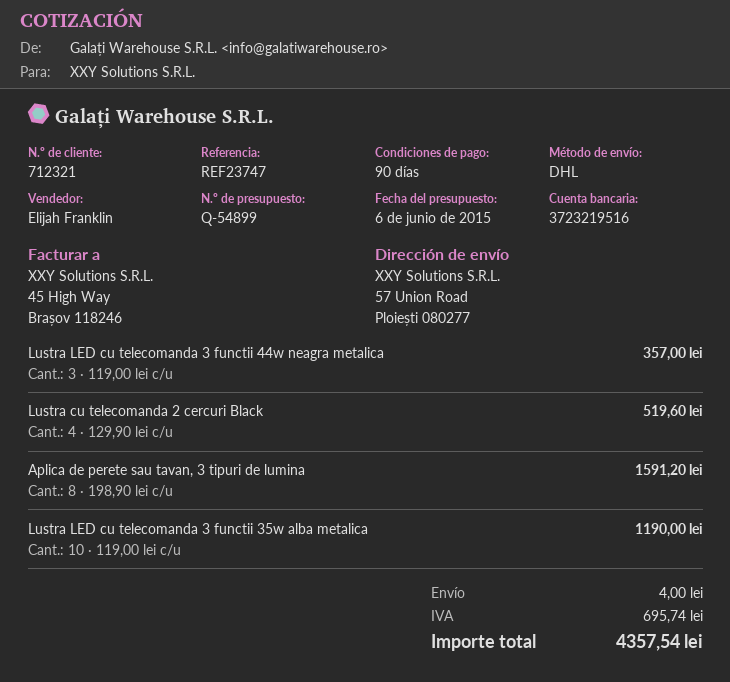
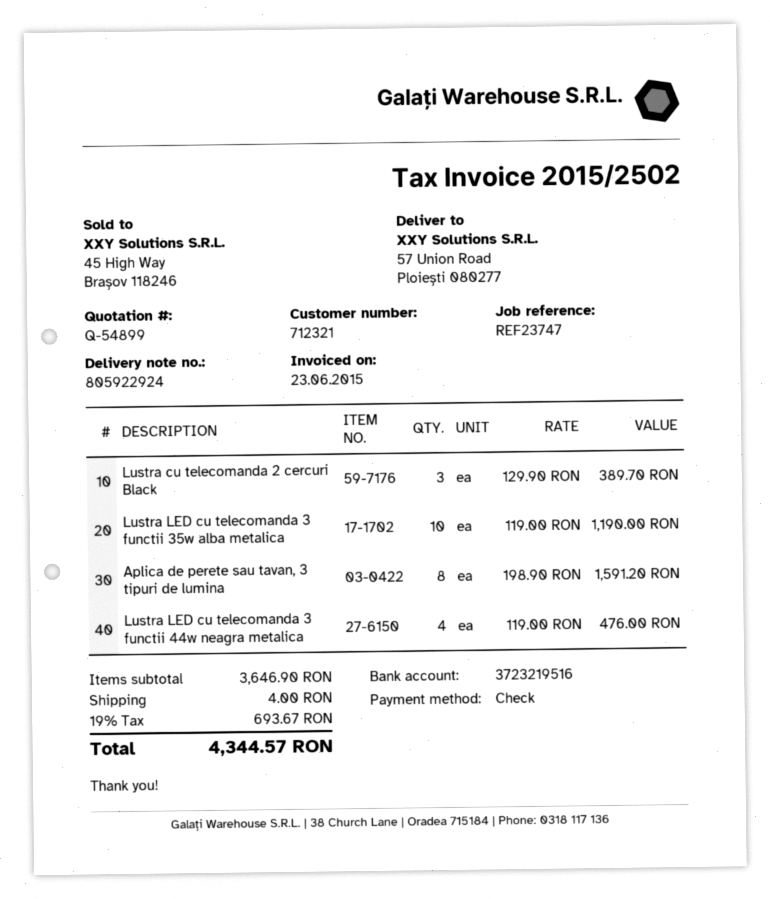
Lustra LED cu telecomanda 3 functii 44w neagra metalica: 3 x 119.00 = 357.00 -> 4 x 119.00 = 476.00
Lustra cu telecomanda 2 cercuri Black: 4 x 129.90 = 519.60 -> 3 x 129.90 = 389.70
tax: 695.74 -> 693.67
total: 4357.54 -> 4344.57

